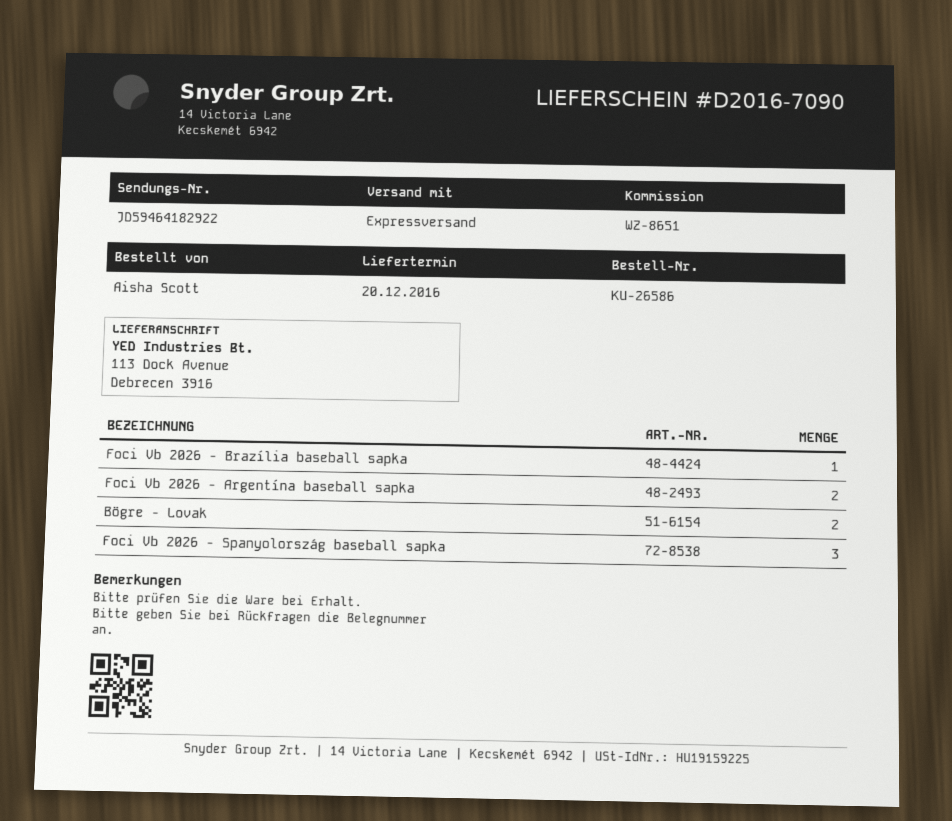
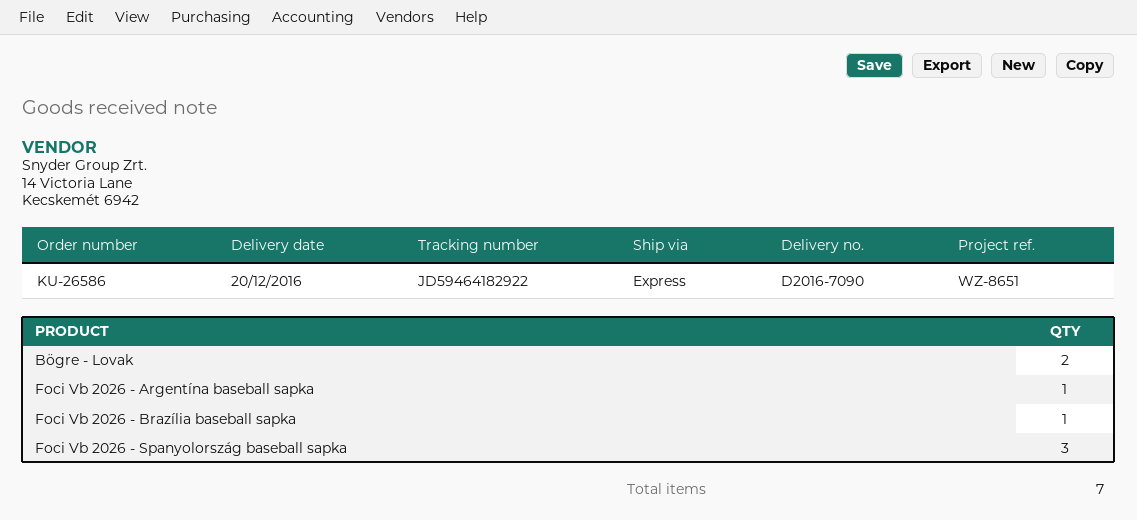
Foci Vb 2026 - Argentína baseball sapka: 2 -> 1

